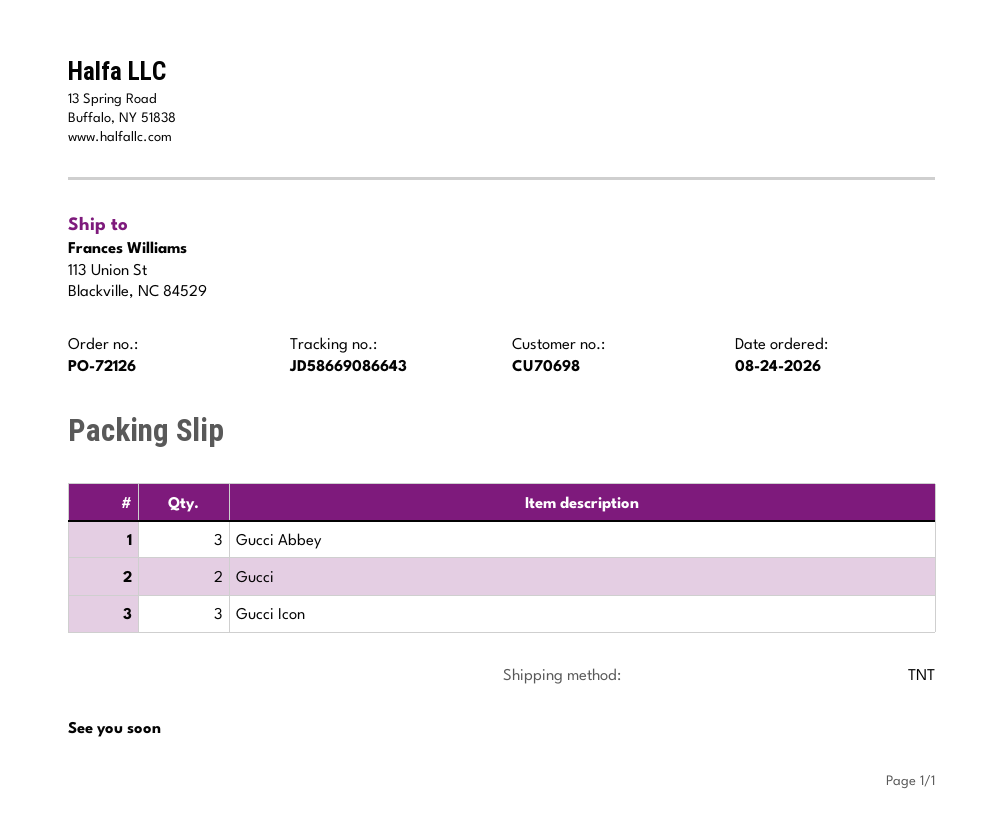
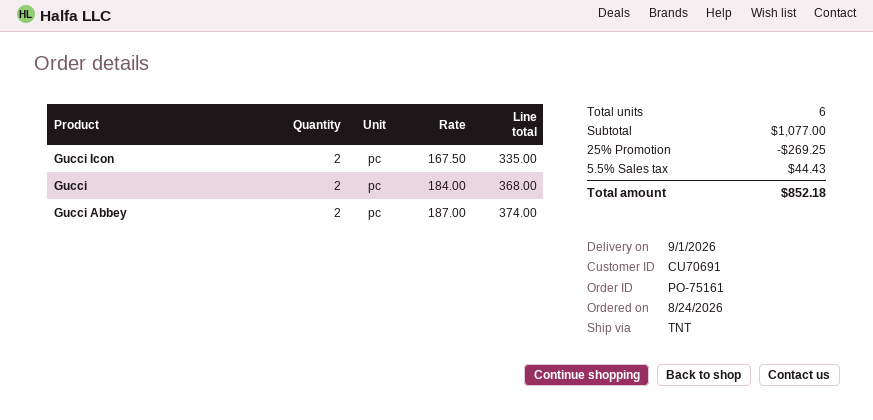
order number: PO-72126 -> PO-75161
customer number: CU70698 -> CU70691
Gucci Abbey: 3 -> 2
Gucci Icon: 3 -> 2

